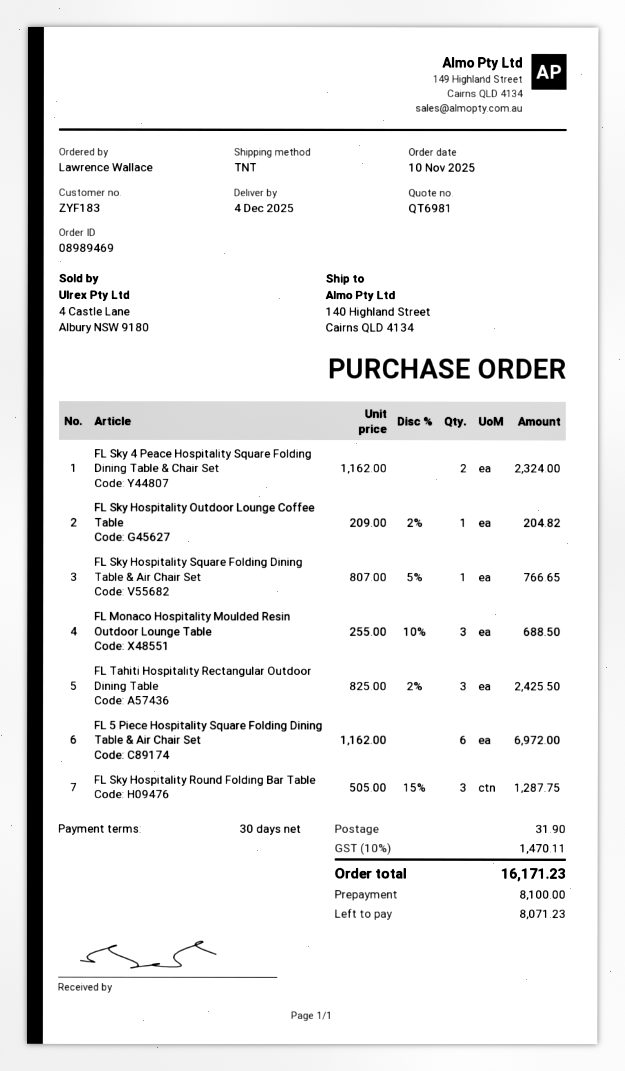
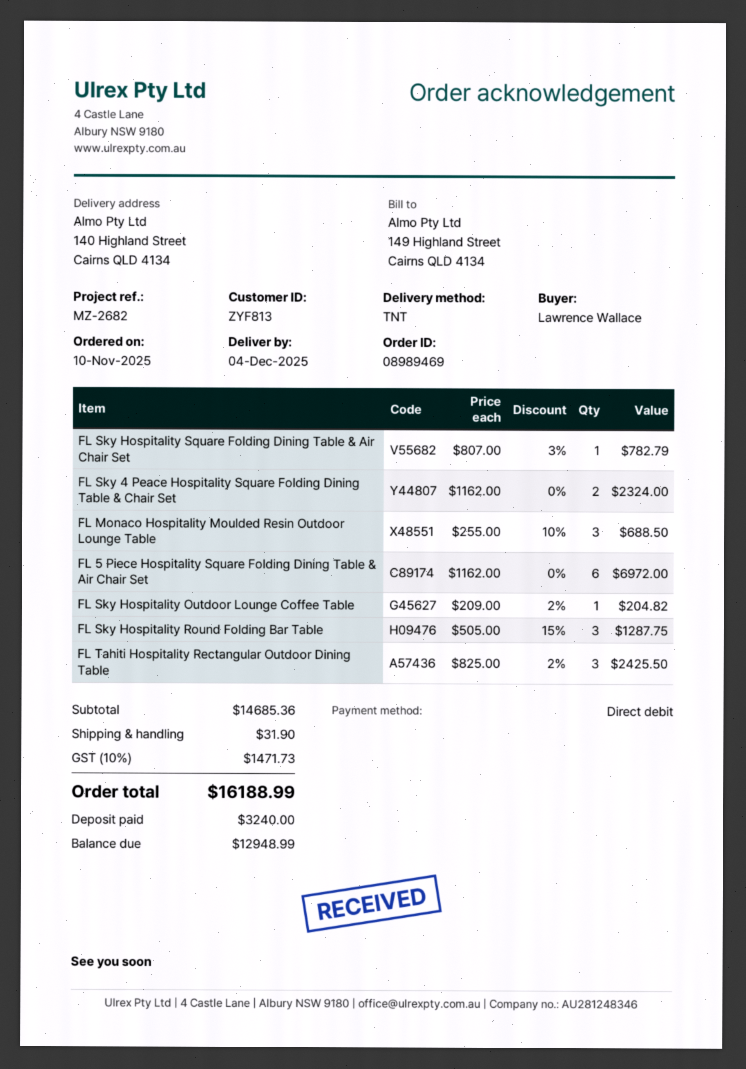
customer number: ZYF183 -> ZYF813
FL Sky Hospitality Square Folding Dining Table & Air Chair Set: 1 x 807.00 - 5% = 766.65 -> 1 x 807.00 - 3% = 782.79
tax: 10% = 1470.11 -> 10% = 1471.73
total: 16171.23 -> 16188.99
deposit: 8100.00 -> 3240.00
balance: 8071.23 -> 12948.99

